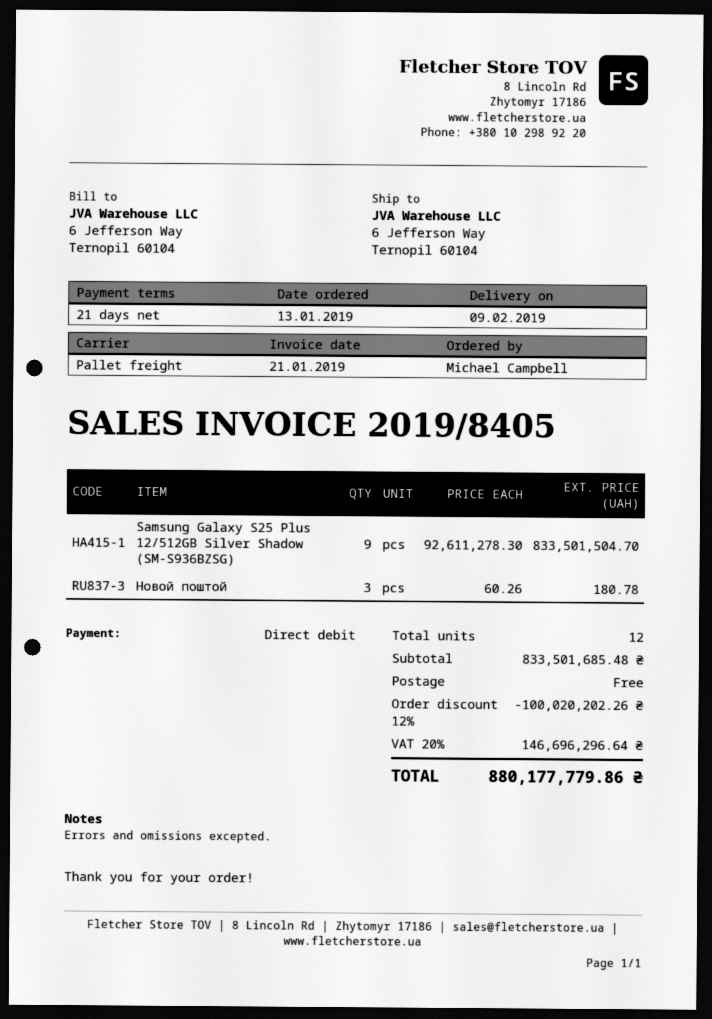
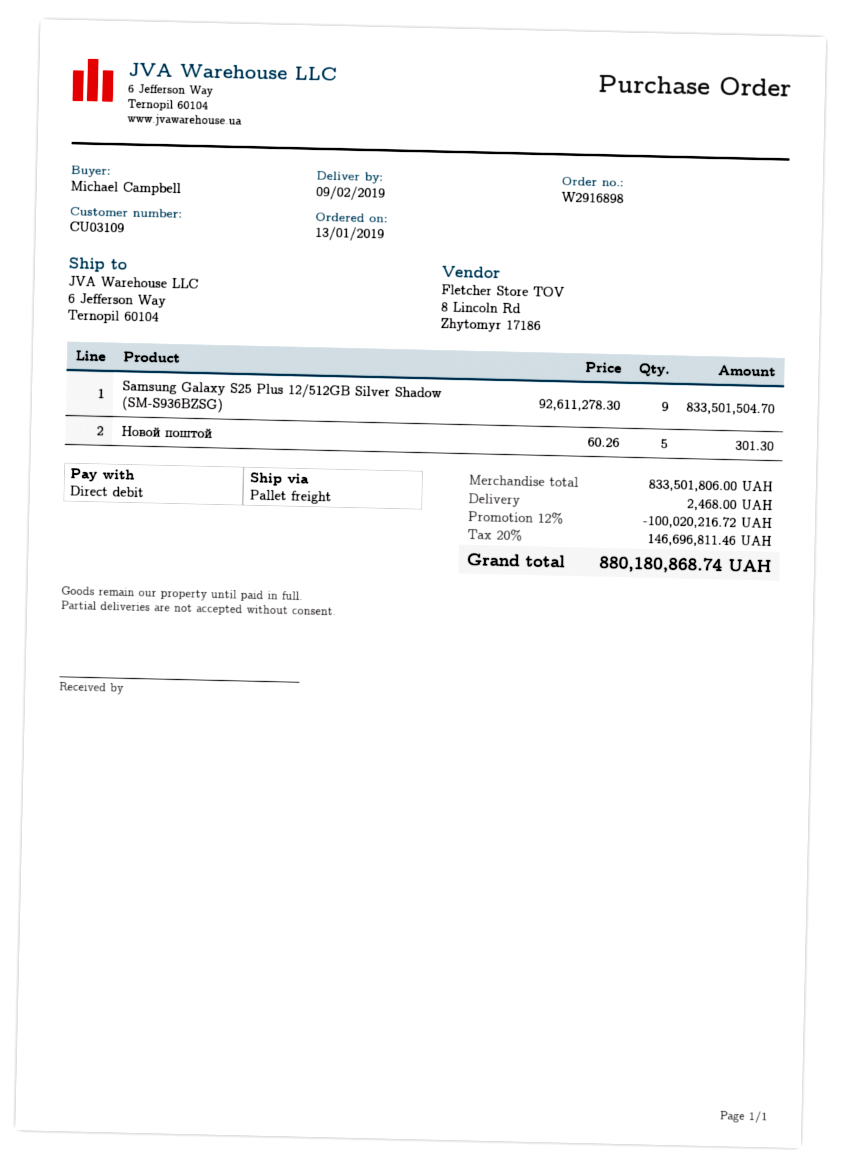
Новой поштой: 3 x 60.26 = 180.78 -> 5 x 60.26 = 301.30
subtotal: 833501685.48 -> 833501806.00
discount: 12% = 100020202.26 -> 12% = 100020216.72
shipping: 0.00 -> 2468.00
tax: 20% = 146696296.64 -> 20% = 146696811.46
total: 880177779.86 -> 880180868.74

